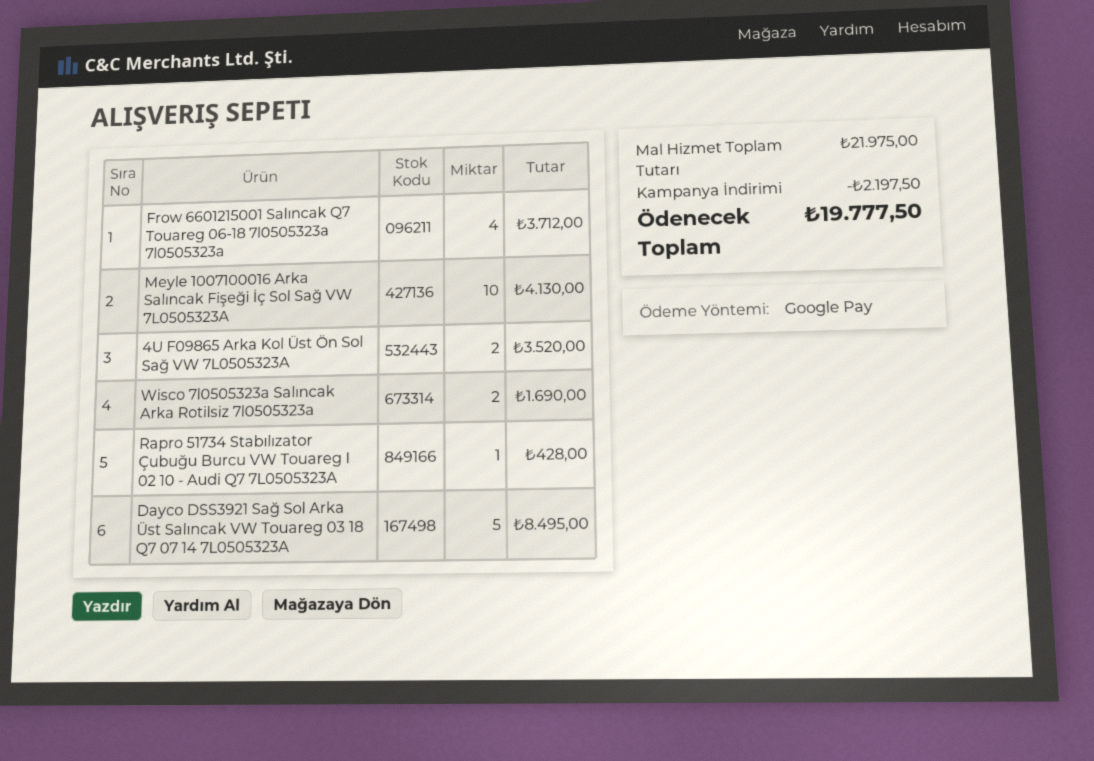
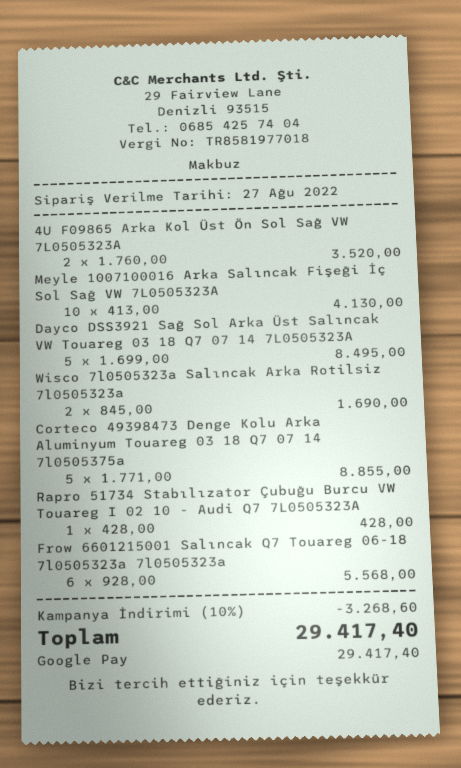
Frow 6601215001 Salıncak Q7 Touareg 06-18 7l0505323a 7l0505323a: 4 for 3712.00 -> 6 for 5568.00
Corteco 49398473 Denge Kolu Arka Aluminyum Touareg 03 18 Q7 07 14 7l0505375a: none -> 5 for 8855.00
discount: 2197.50 -> 3268.60
total: 19777.50 -> 29417.40

